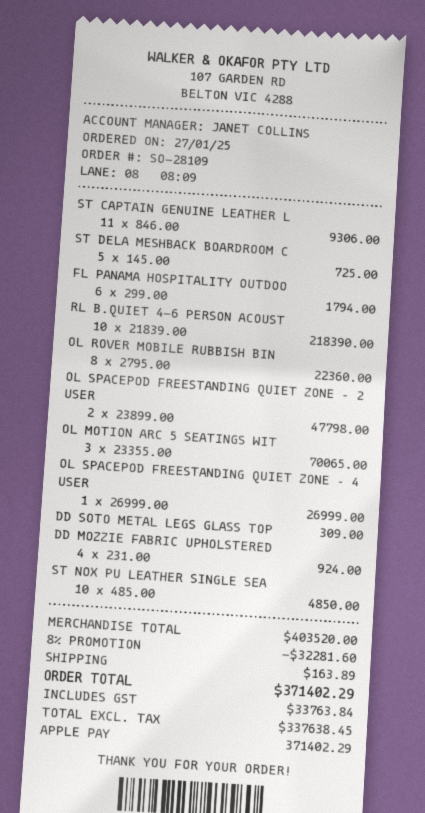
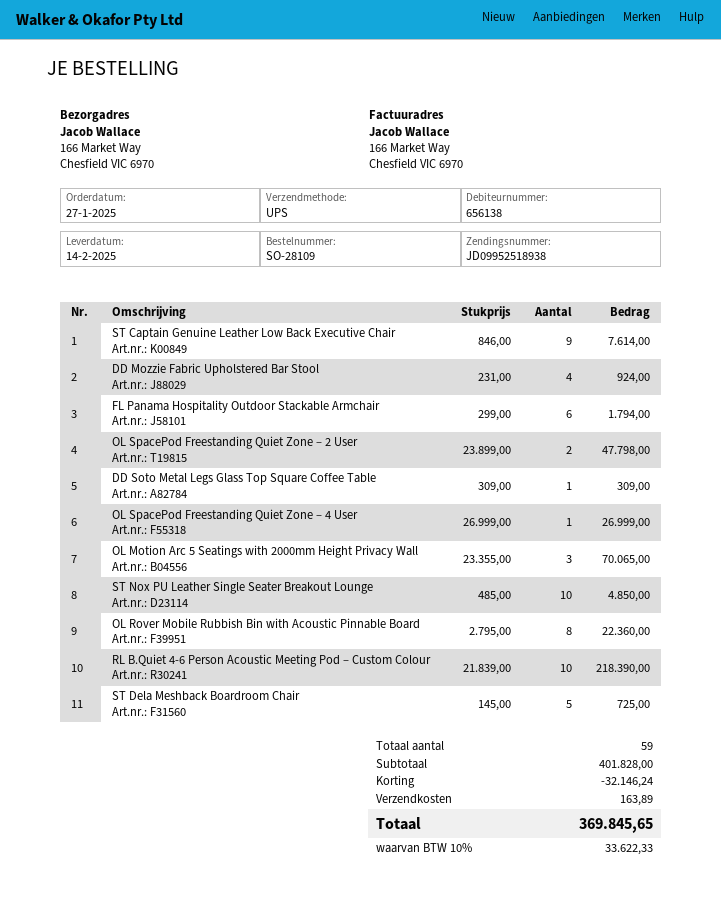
ST CAPTAIN GENUINE LEATHER L: 11 x 846.00 = 9306.00 -> 9 x 846.00 = 7614.00
subtotal: 403520.00 -> 401828.00
discount: 32281.60 -> 32146.24
tax: 33763.84 -> 33622.33
total: 371402.29 -> 369845.65

